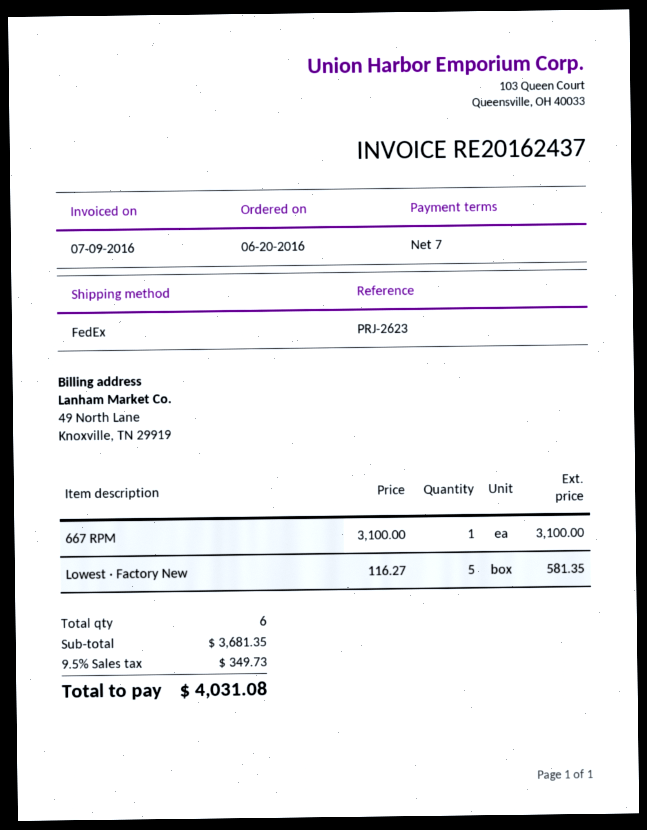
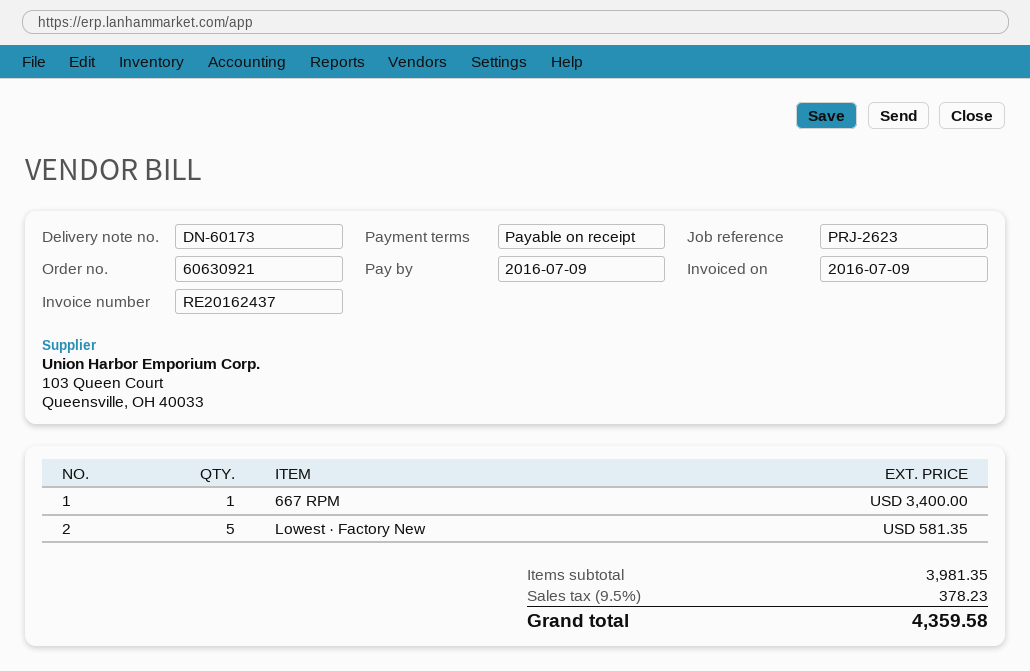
payment terms: 7 days -> on receipt
667 RPM: 1 for 3100.00 -> 1 for 3400.00
subtotal: 3681.35 -> 3981.35
tax: 9.5% = 349.73 -> 9.5% = 378.23
total: 4031.08 -> 4359.58

